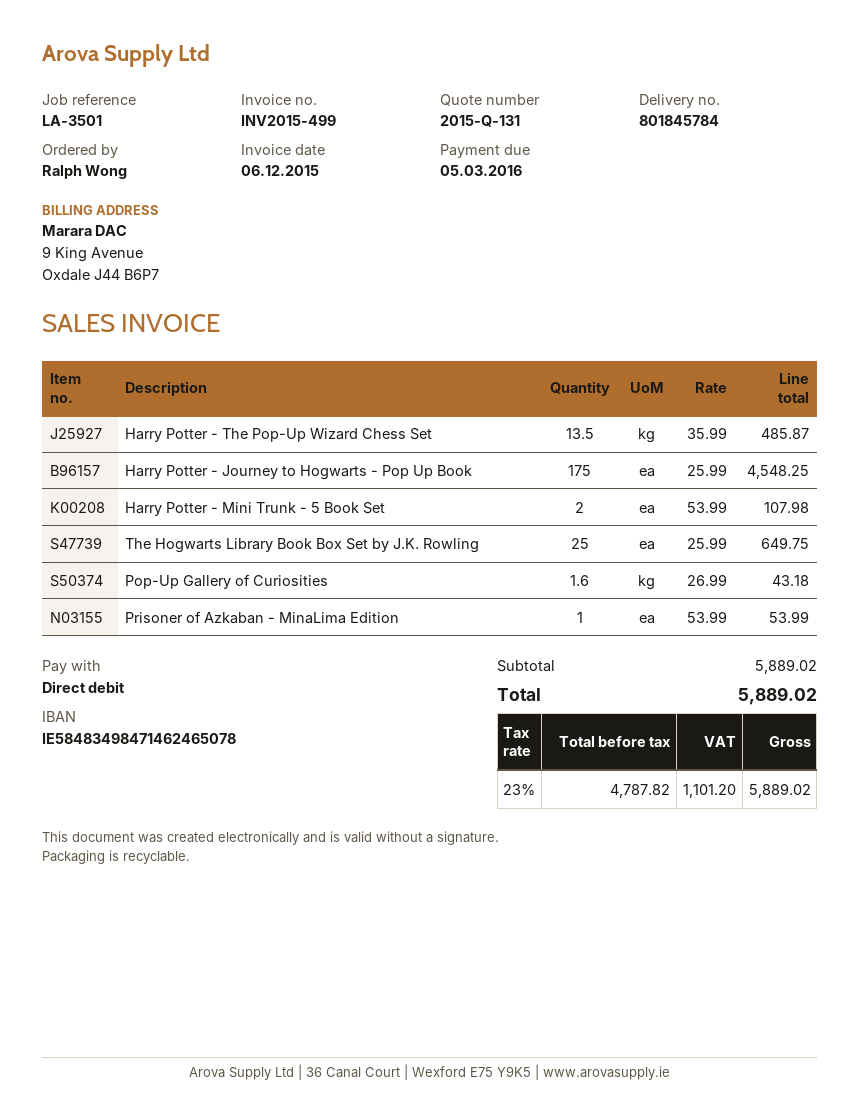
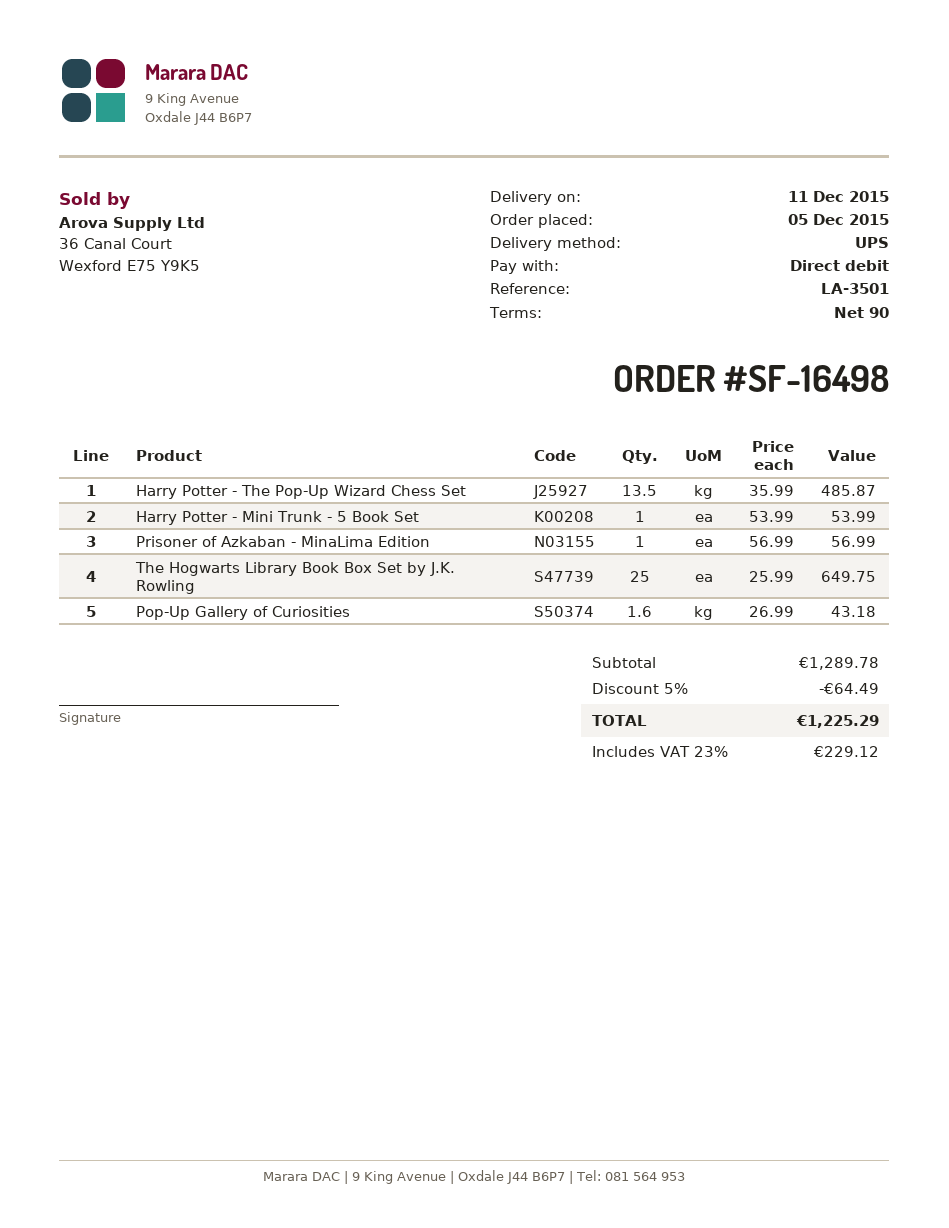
Harry Potter - Journey to Hogwarts - Pop Up Book: 175 x 25.99 = 4548.25 -> none
Harry Potter - Mini Trunk - 5 Book Set: 2 x 53.99 = 107.98 -> 1 x 53.99 = 53.99
Prisoner of Azkaban - MinaLima Edition: 1 x 53.99 = 53.99 -> 1 x 56.99 = 56.99
subtotal: 5889.02 -> 1289.78
discount: none -> 5% = 64.49
tax: 23% = 1101.20 -> 23% = 229.12
total: 5889.02 -> 1225.29

